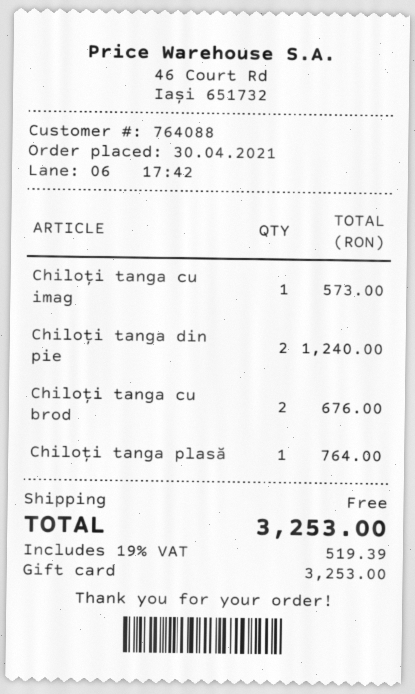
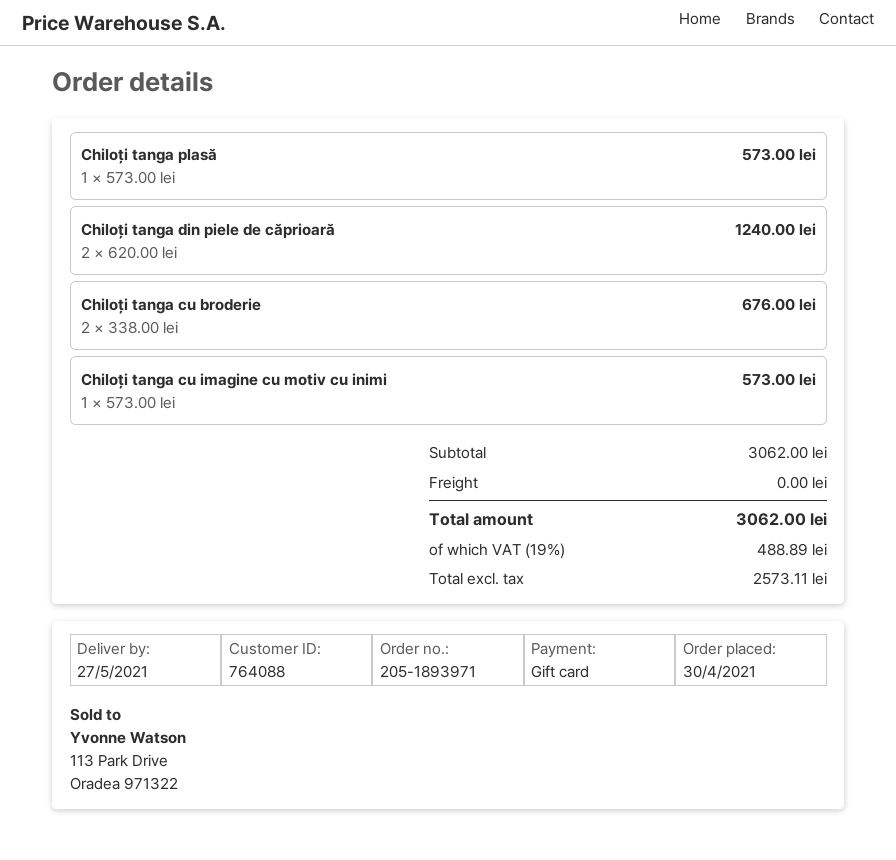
Chiloți tanga plasă: 1 for 764.00 -> 1 for 573.00
tax: 19% = 519.39 -> 19% = 488.89
total: 3253.00 -> 3062.00

